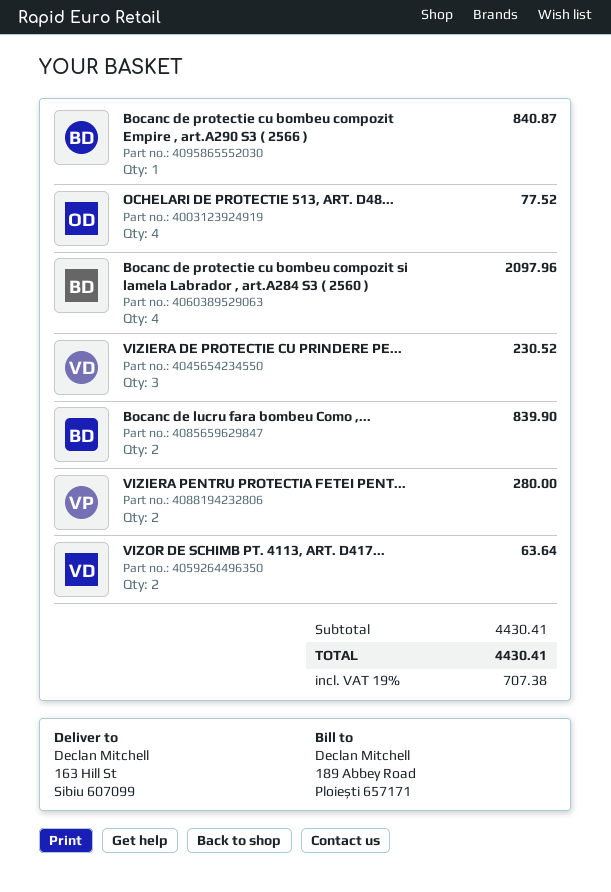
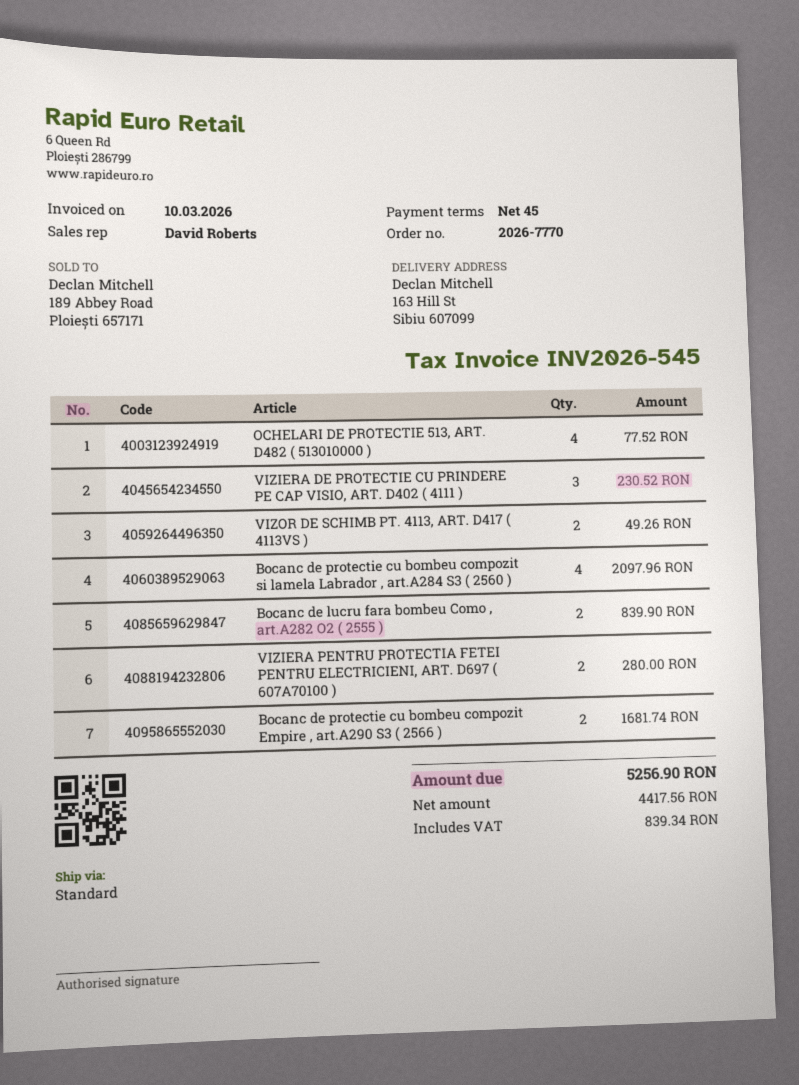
Bocanc de protectie cu bombeu compozit Empire , art.A290 S3 ( 2566 ): 1 for 840.87 -> 2 for 1681.74
VIZOR DE SCHIMB PT. 4113, ART. D417...: 2 for 63.64 -> 2 for 49.26
tax: 707.38 -> 839.34
total: 4430.41 -> 5256.90

